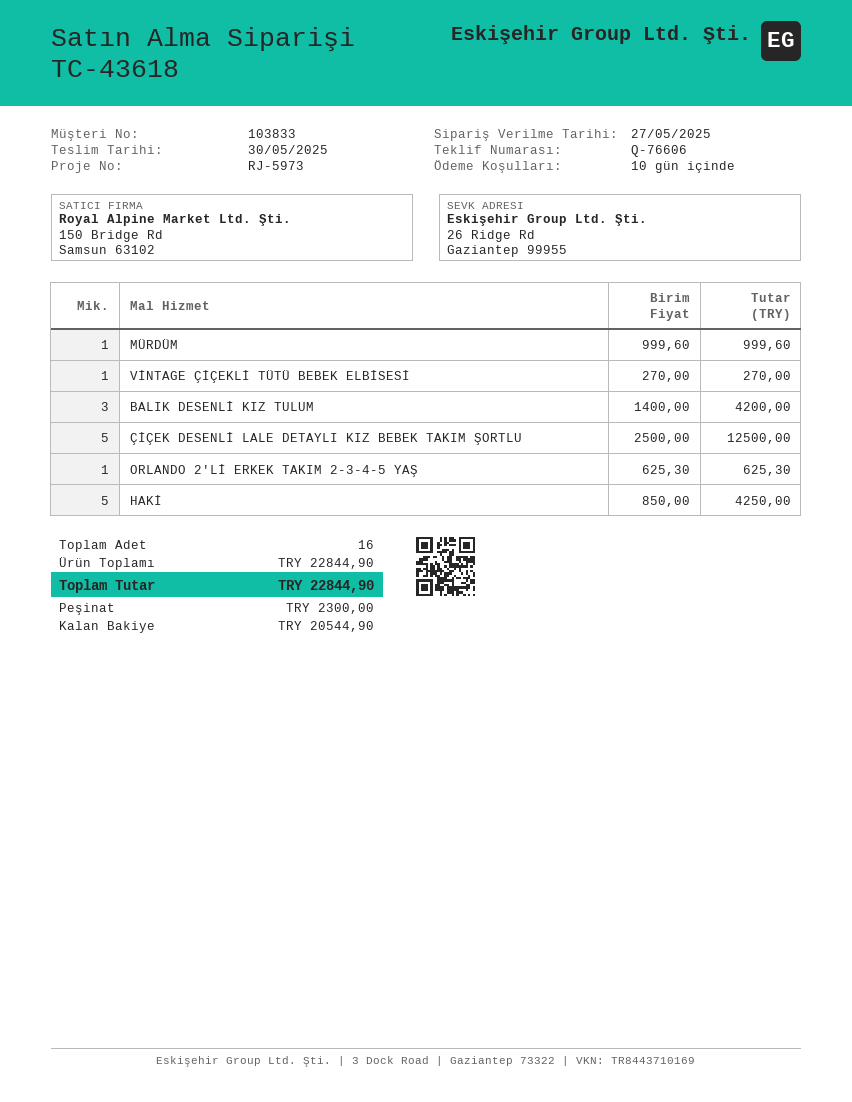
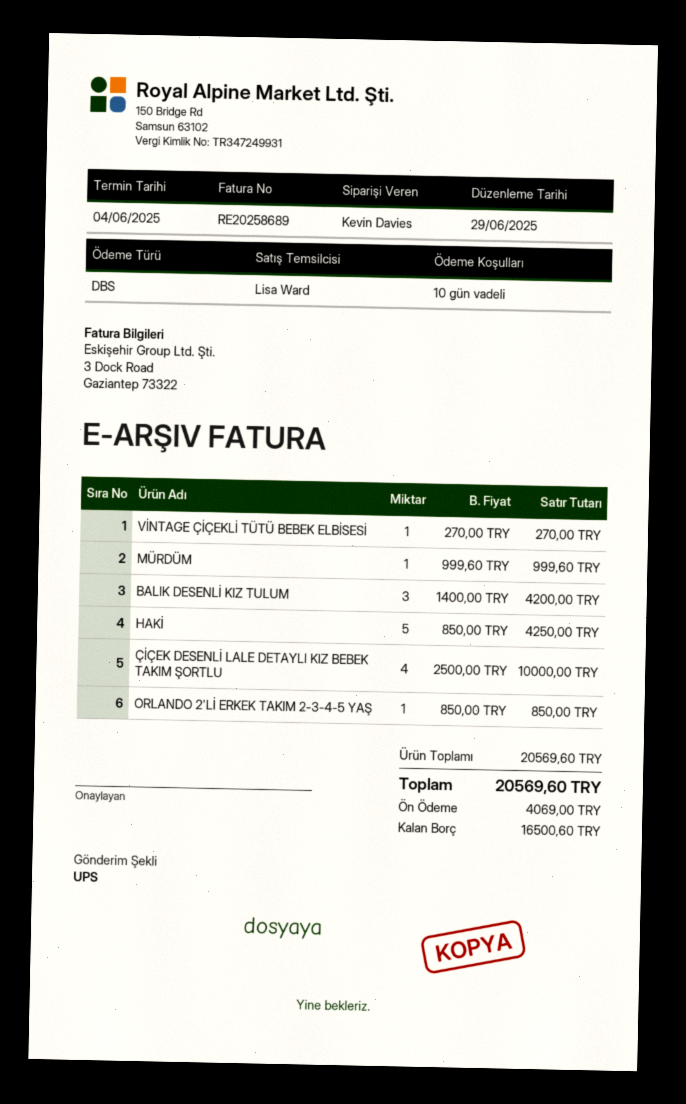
delivery date: 2025-05-30 -> 2025-06-04
ÇİÇEK DESENLİ LALE DETAYLI KIZ BEBEK TAKIM ŞORTLU: 5 x 2500.00 = 12500.00 -> 4 x 2500.00 = 10000.00
ORLANDO 2'Lİ ERKEK TAKIM 2-3-4-5 YAŞ: 1 x 625.30 = 625.30 -> 1 x 850.00 = 850.00
subtotal: 22844.90 -> 20569.60
total: 22844.90 -> 20569.60
deposit: 2300.00 -> 4069.00
balance: 20544.90 -> 16500.60

